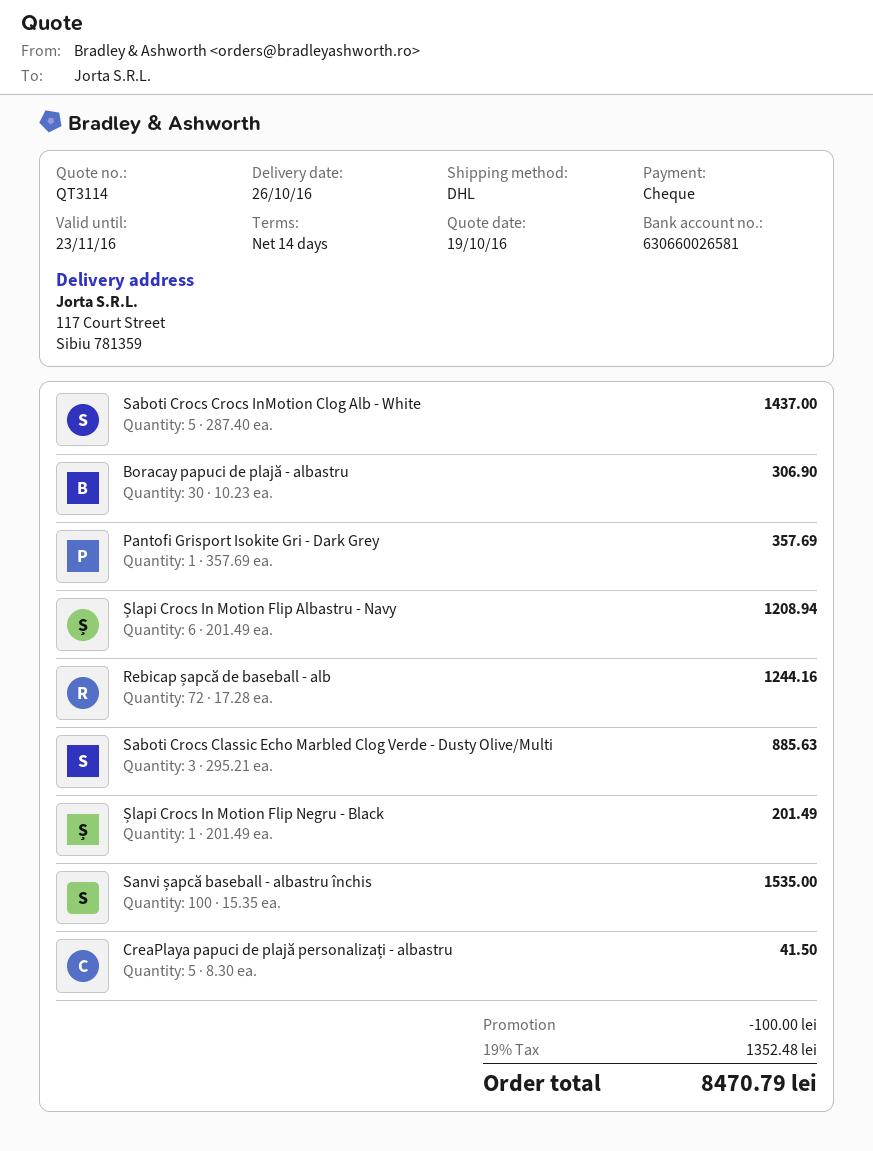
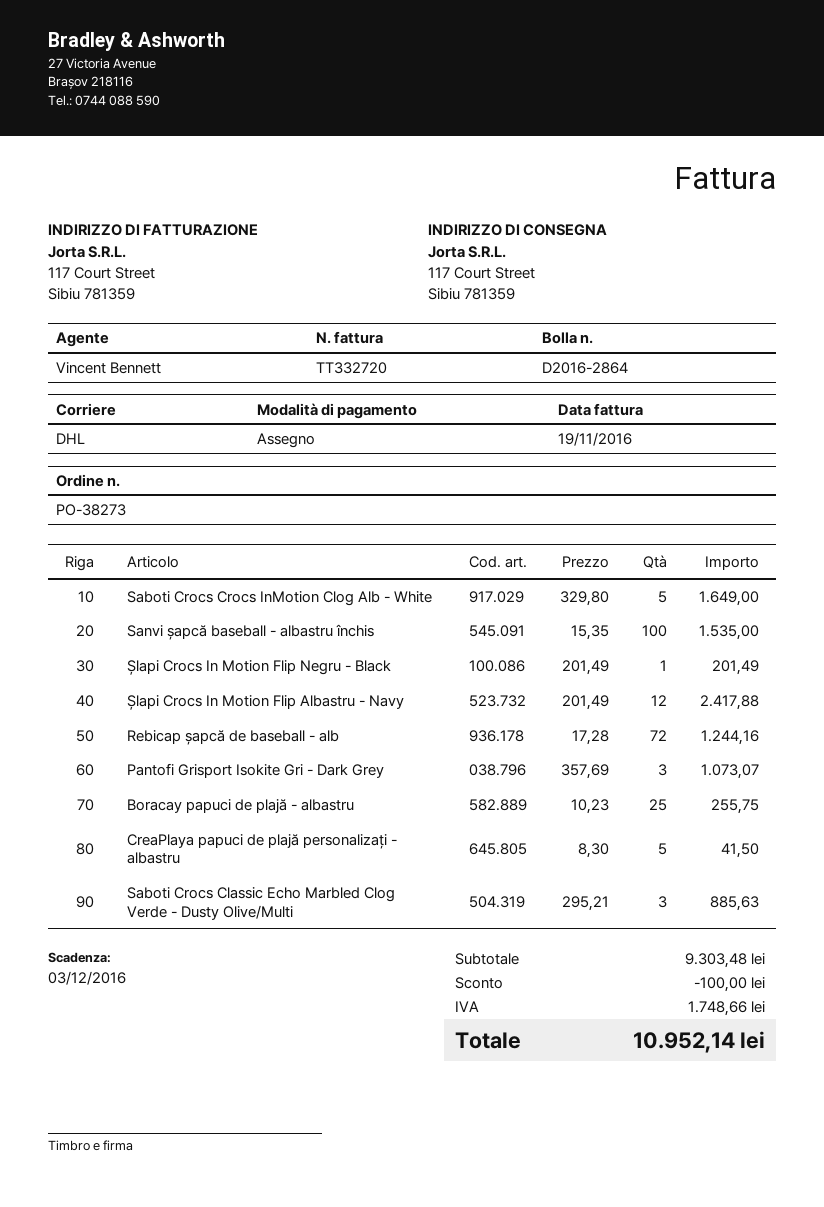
Saboti Crocs Crocs InMotion Clog Alb - White: 5 x 287.40 = 1437.00 -> 5 x 329.80 = 1649.00
Boracay papuci de plajă - albastru: 30 x 10.23 = 306.90 -> 25 x 10.23 = 255.75
Pantofi Grisport Isokite Gri - Dark Grey: 1 x 357.69 = 357.69 -> 3 x 357.69 = 1073.07
Șlapi Crocs In Motion Flip Albastru - Navy: 6 x 201.49 = 1208.94 -> 12 x 201.49 = 2417.88
tax: 1352.48 -> 1748.66
total: 8470.79 -> 10952.14

